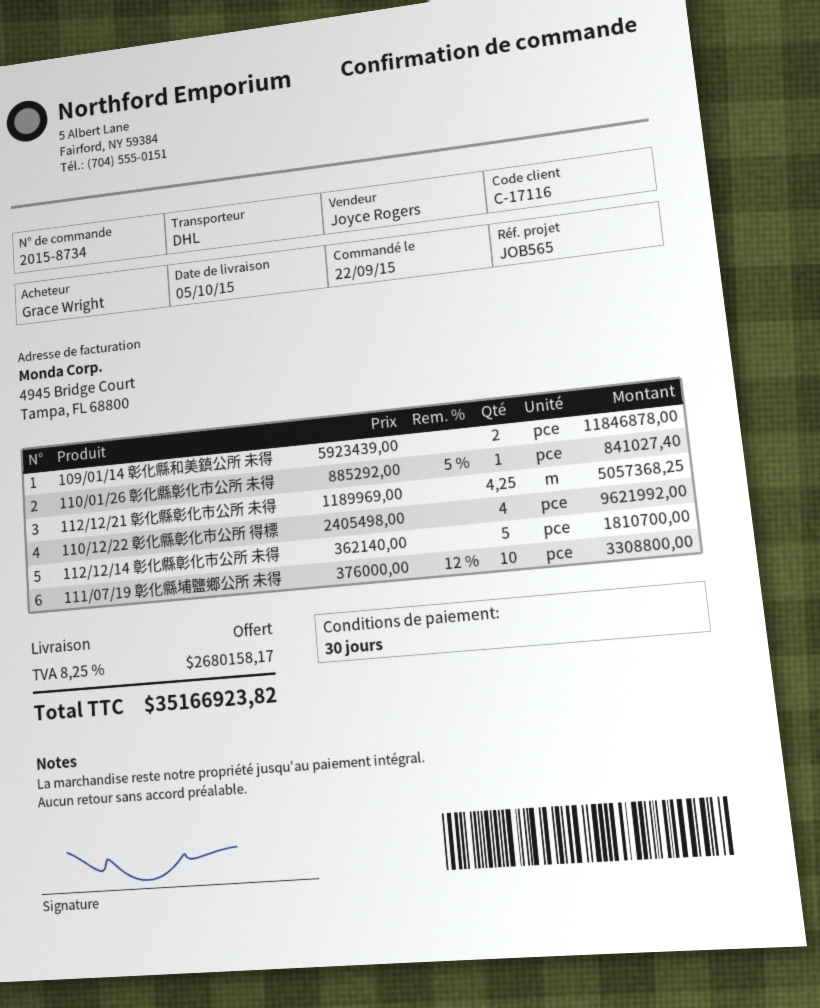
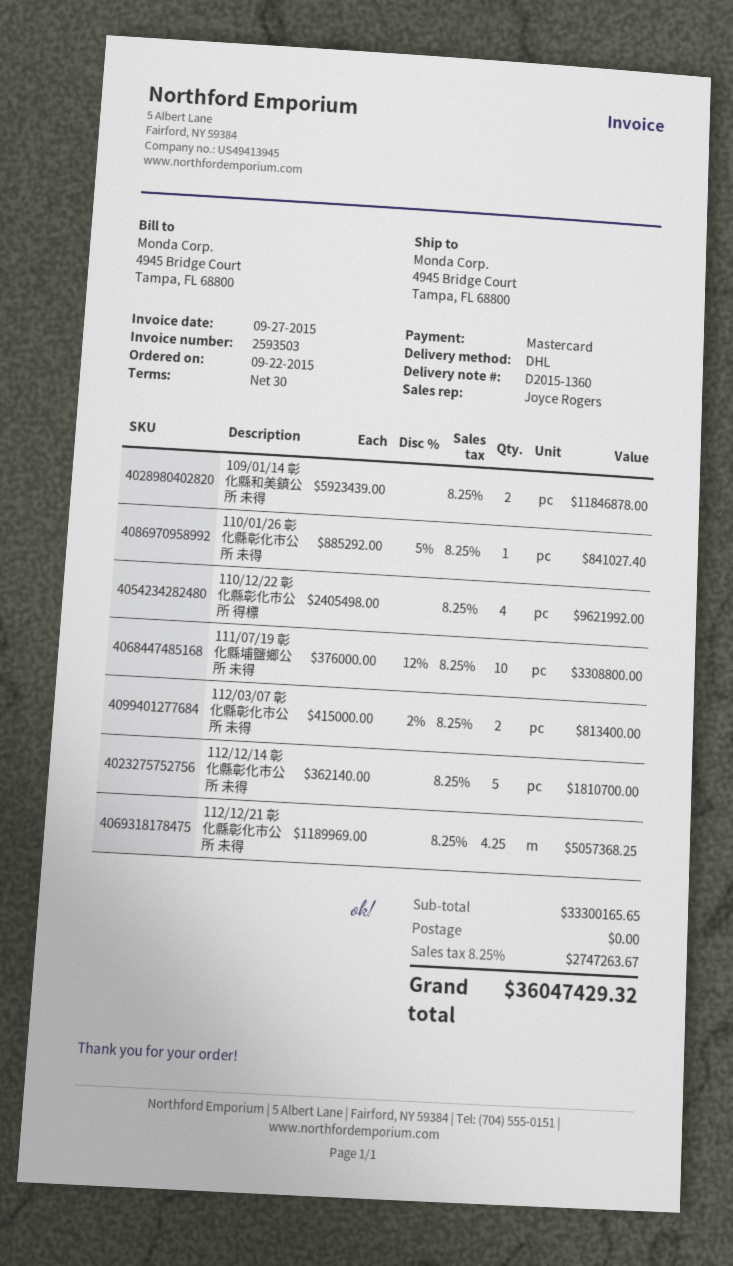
112/03/07 彰化縣彰化市公所 未得: none -> 2 x 415000.00 - 2% = 813400.00
tax: 8.25% = 2680158.17 -> 8.25% = 2747263.67
total: 35166923.82 -> 36047429.32

